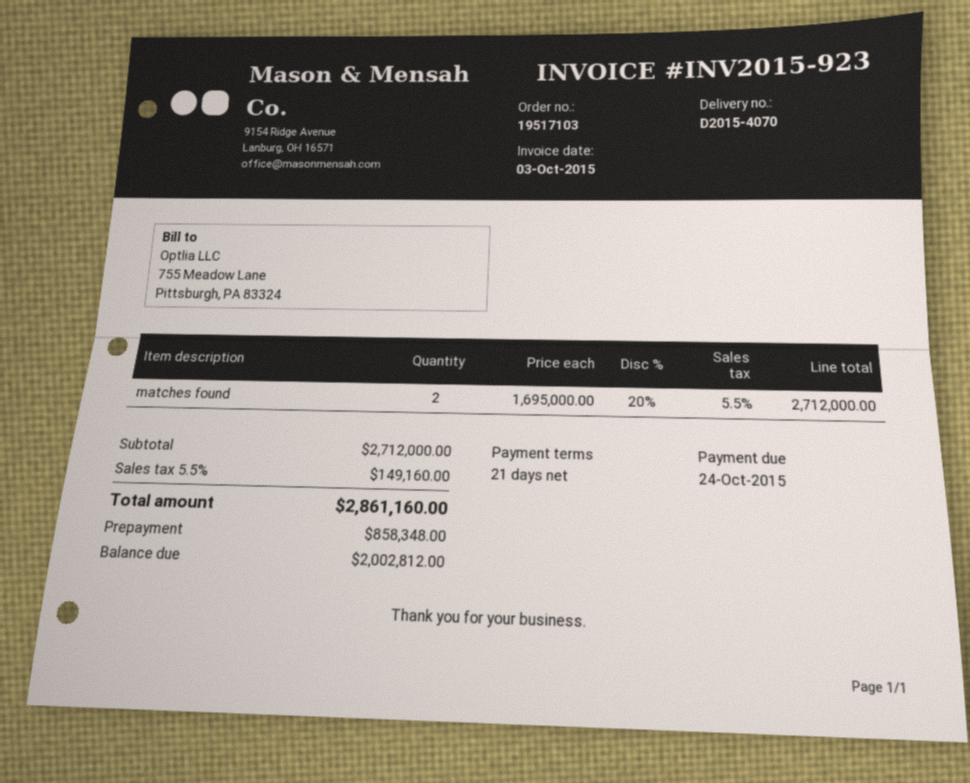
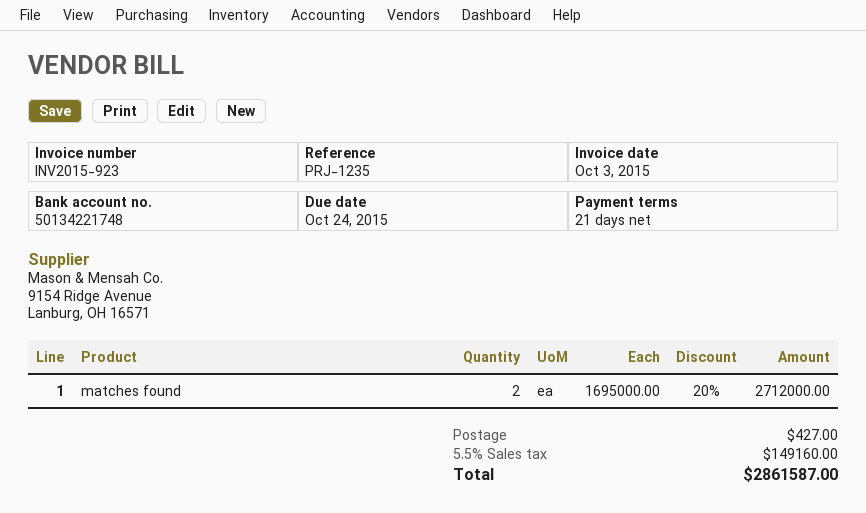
shipping: none -> 427.00
total: 2861160.00 -> 2861587.00

